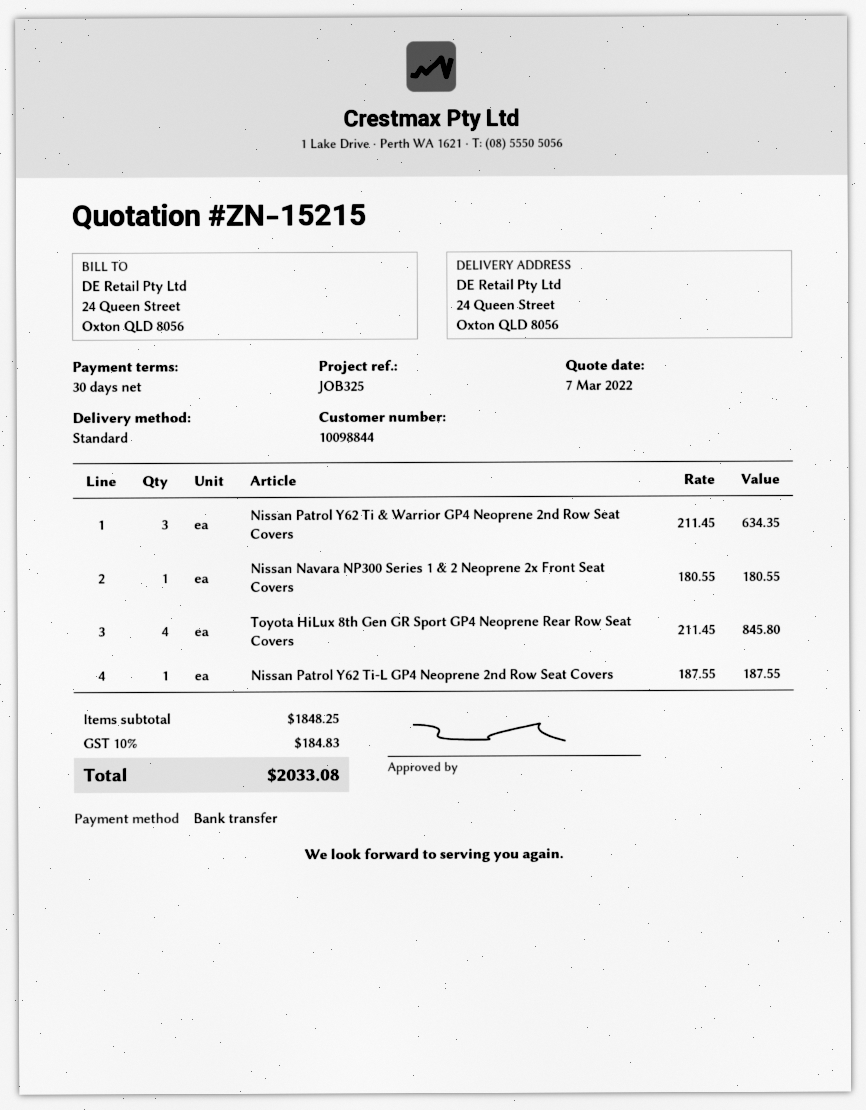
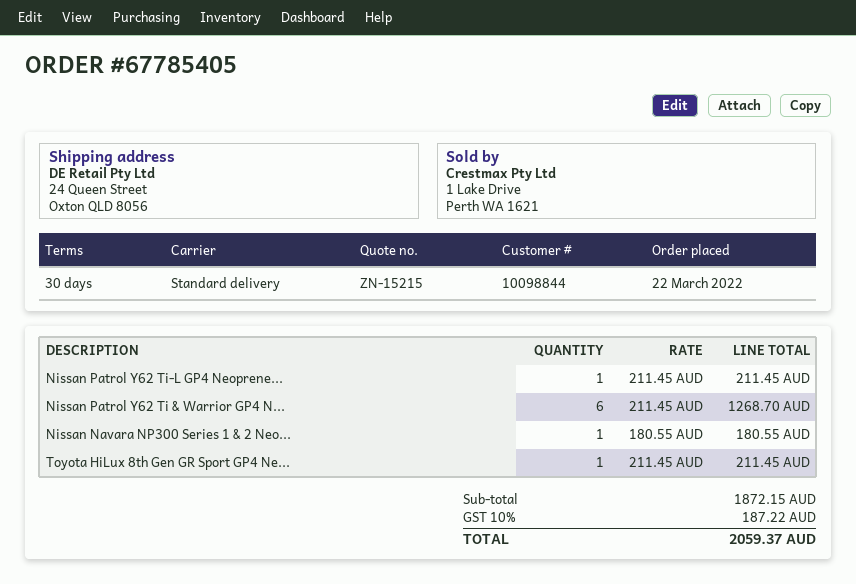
Nissan Patrol Y62 Ti & Warrior GP4 Neoprene 2nd Row Seat Covers: 3 x 211.45 = 634.35 -> 6 x 211.45 = 1268.70
Toyota HiLux 8th Gen GR Sport GP4 Neoprene Rear Row Seat Covers: 4 x 211.45 = 845.80 -> 1 x 211.45 = 211.45
Nissan Patrol Y62 Ti-L GP4 Neoprene 2nd Row Seat Covers: 1 x 187.55 = 187.55 -> 1 x 211.45 = 211.45
subtotal: 1848.25 -> 1872.15
tax: 10% = 184.83 -> 10% = 187.22
total: 2033.08 -> 2059.37

